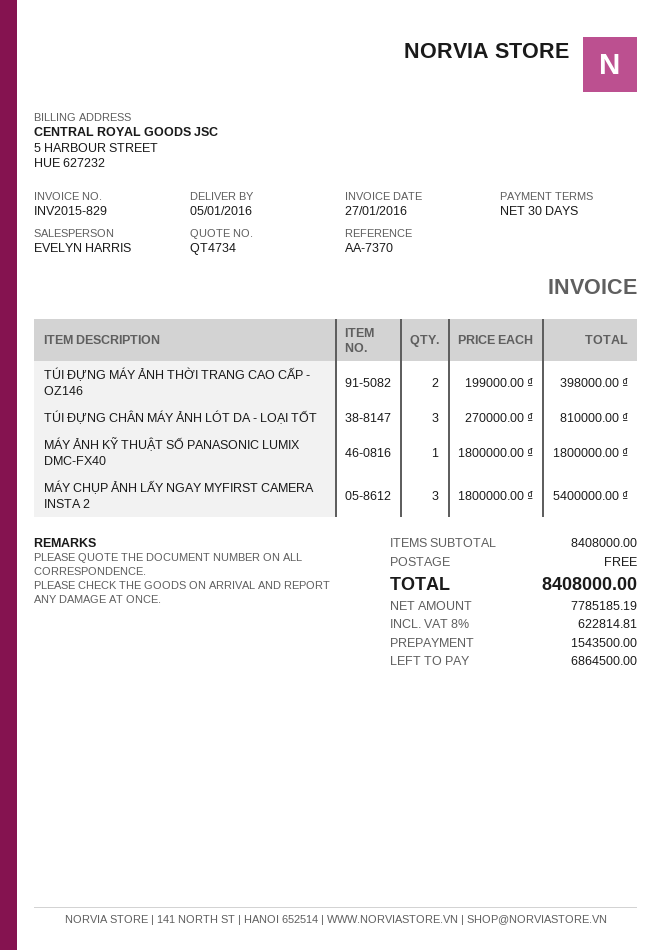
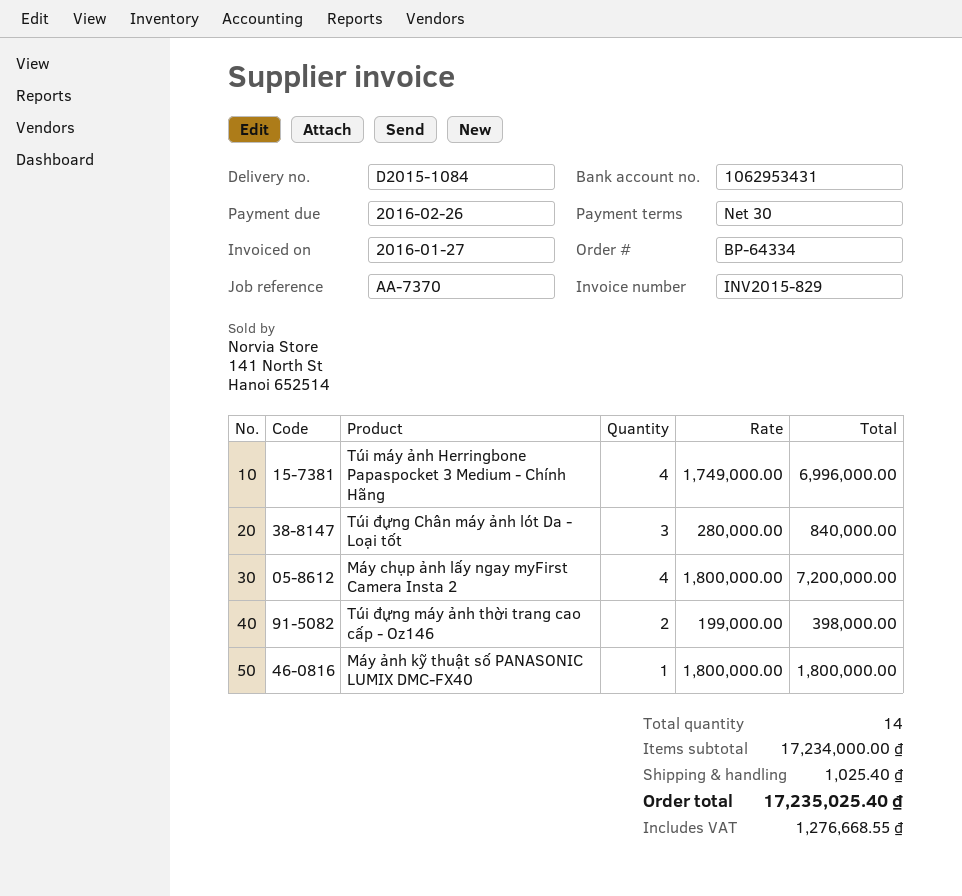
TÚI ĐỰNG CHÂN MÁY ẢNH LÓT DA - LOẠI TỐT: 3 x 270000.00 = 810000.00 -> 3 x 280000.00 = 840000.00
MÁY CHỤP ẢNH LẤY NGAY MYFIRST CAMERA INSTA 2: 3 x 1800000.00 = 5400000.00 -> 4 x 1800000.00 = 7200000.00
Túi máy ảnh Herringbone Papaspocket 3 Medium - Chính Hãng: none -> 4 x 1749000.00 = 6996000.00
subtotal: 8408000.00 -> 17234000.00
shipping: 0.00 -> 1025.40
tax: 622814.81 -> 1276668.55
total: 8408000.00 -> 17235025.40

